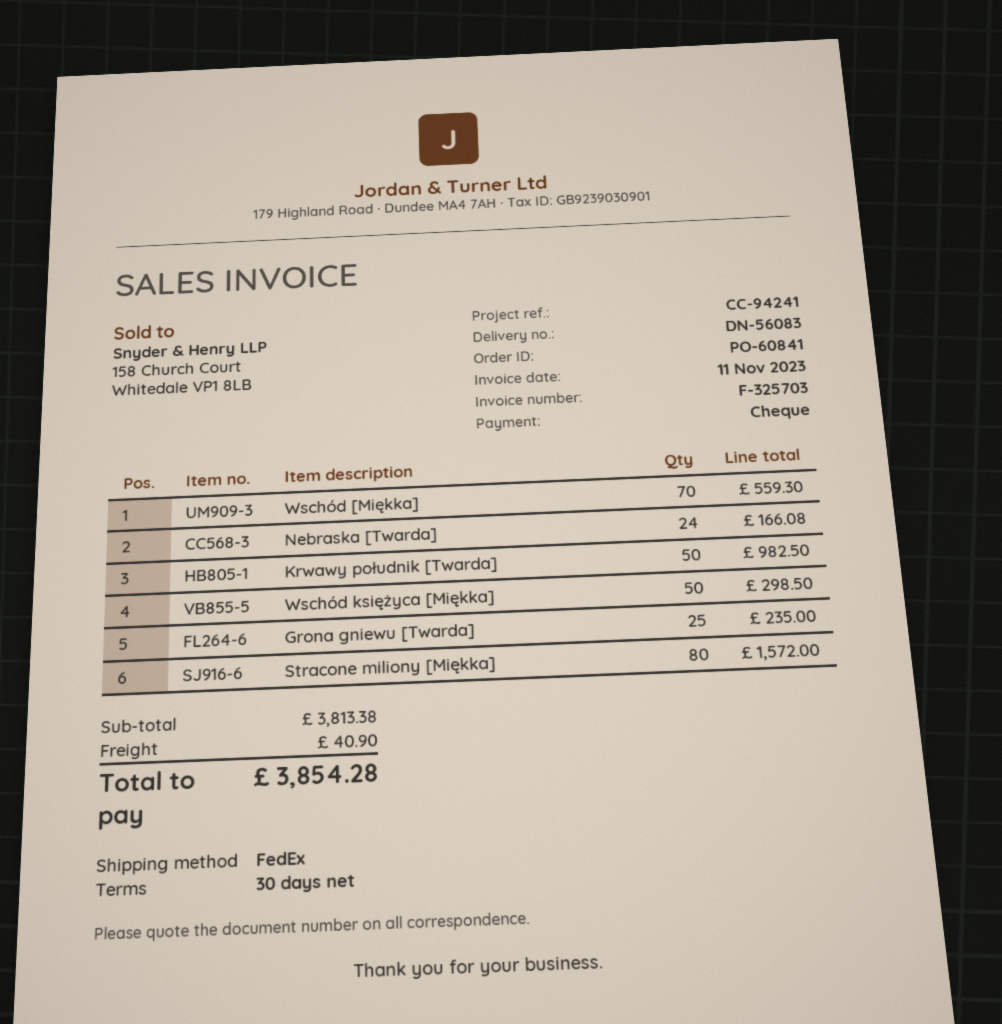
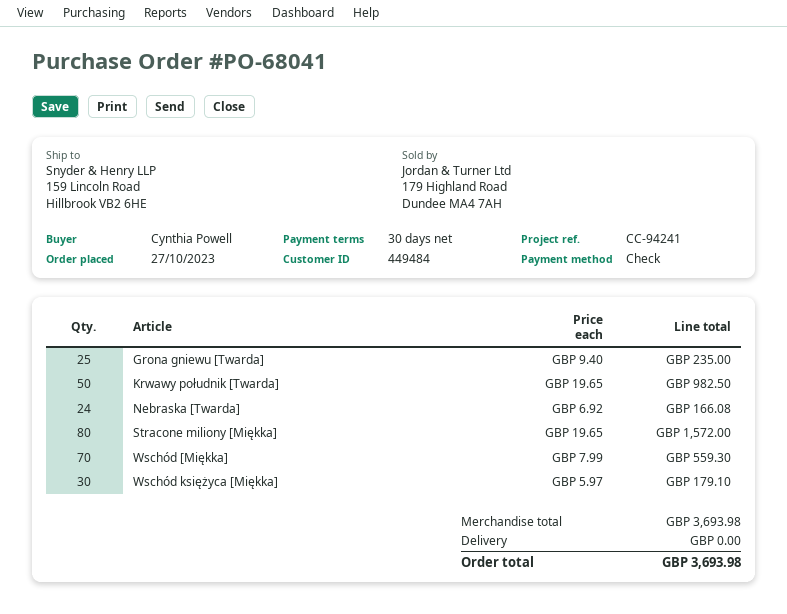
order number: PO-60841 -> PO-68041
Wschód księżyca [Miękka]: 50 for 298.50 -> 30 for 179.10
subtotal: 3813.38 -> 3693.98
shipping: 40.90 -> 0.00
total: 3854.28 -> 3693.98

